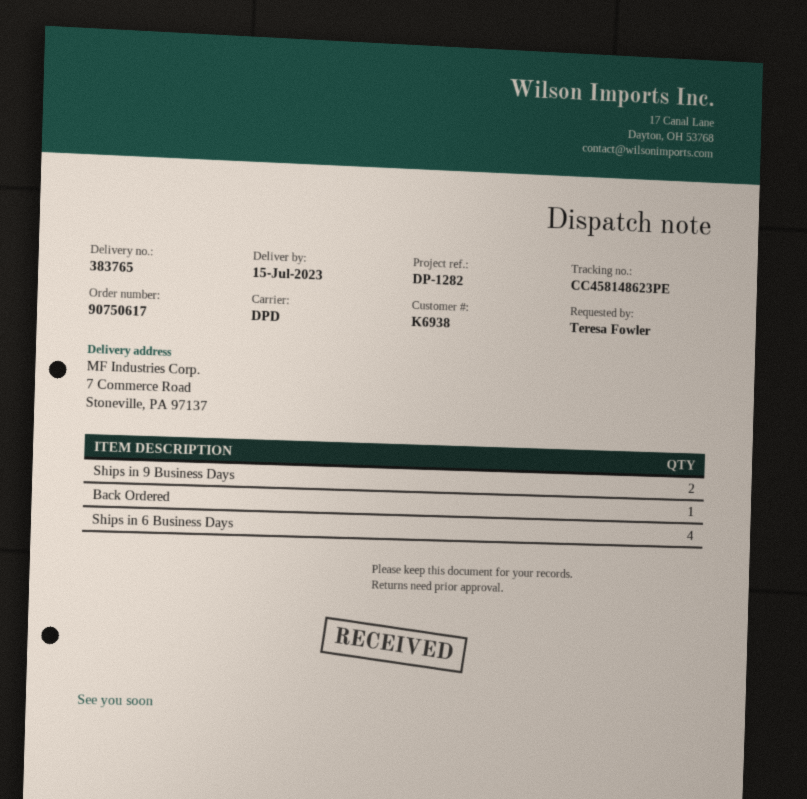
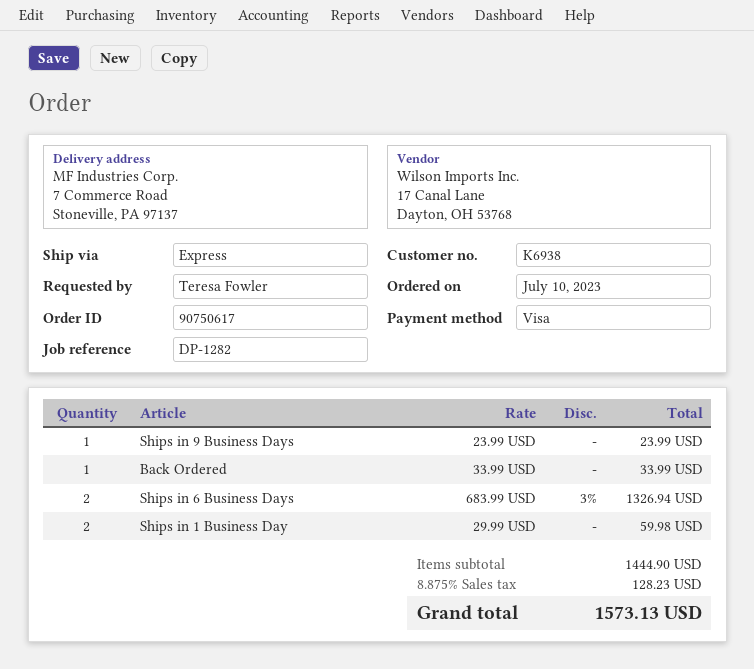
shipping method: DPD -> express
Ships in 9 Business Days: 2 -> 1
Ships in 6 Business Days: 4 -> 2
Ships in 1 Business Day: none -> 2

